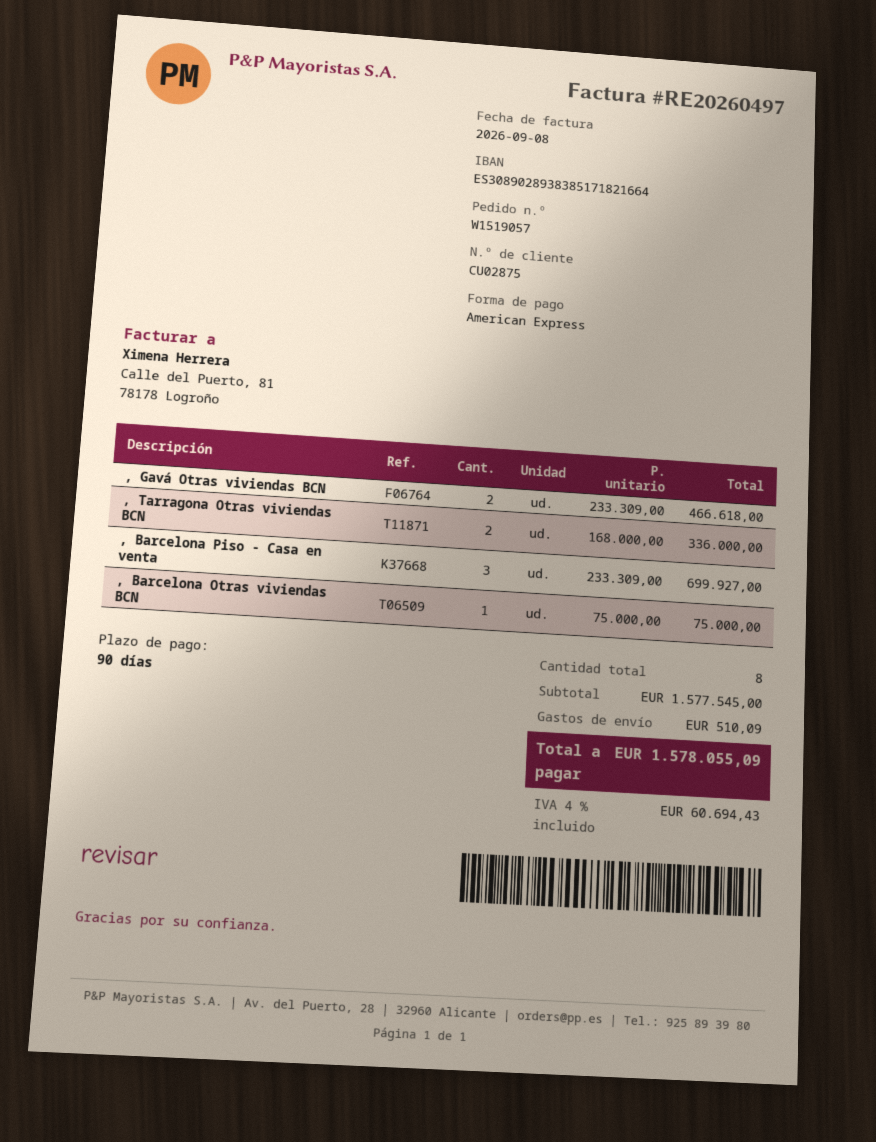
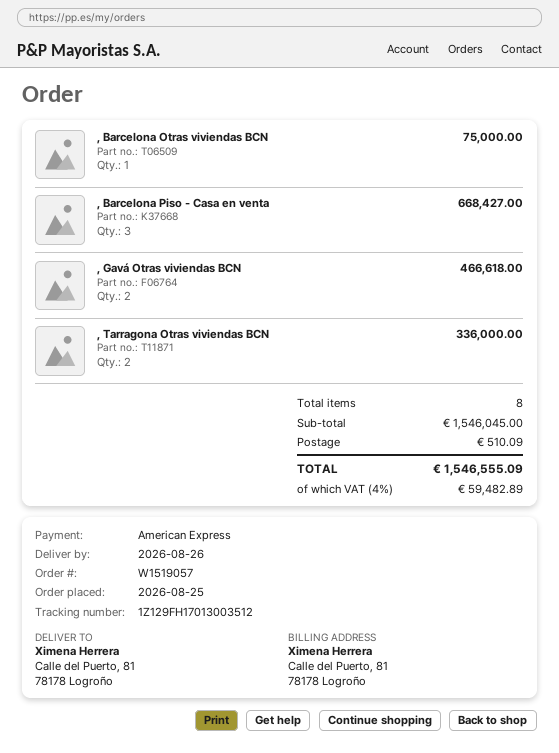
, Barcelona Piso - Casa en venta: 3 for 699927.00 -> 3 for 668427.00
subtotal: 1577545.00 -> 1546045.00
tax: 4% = 60694.43 -> 4% = 59482.89
total: 1578055.09 -> 1546555.09

